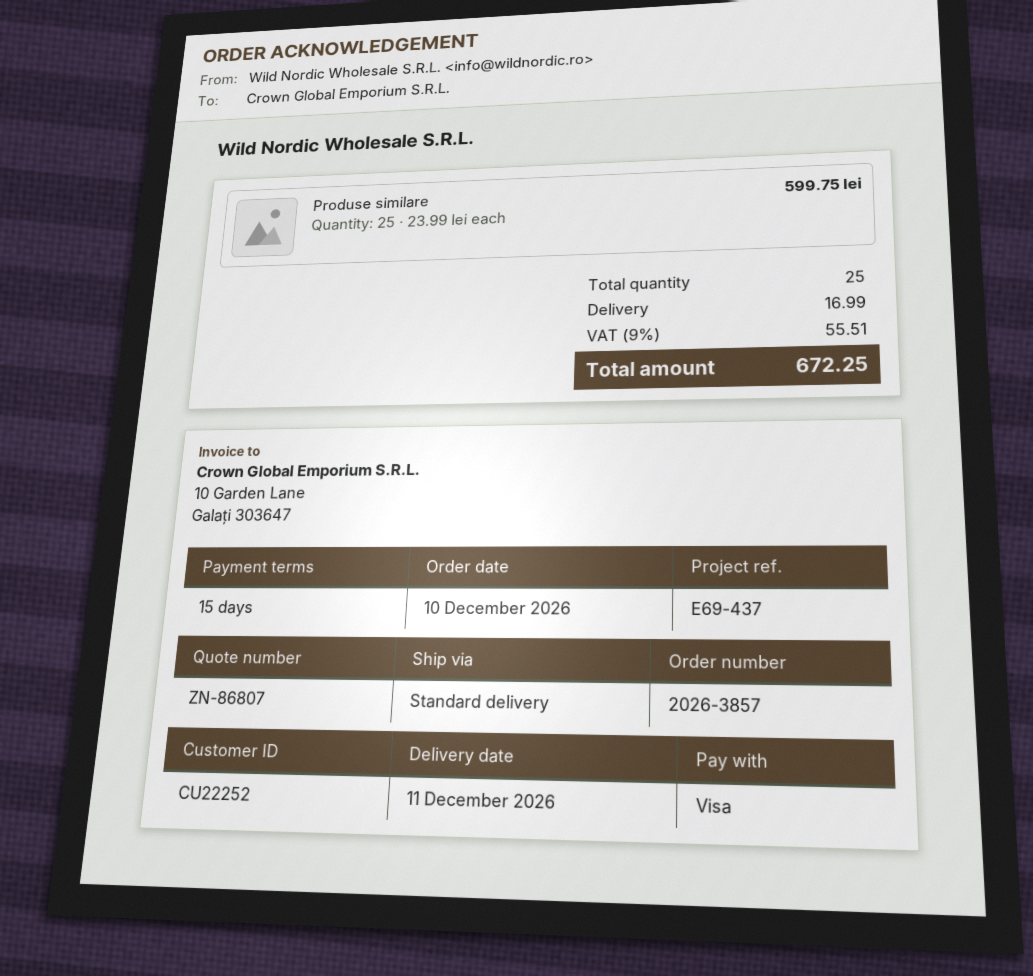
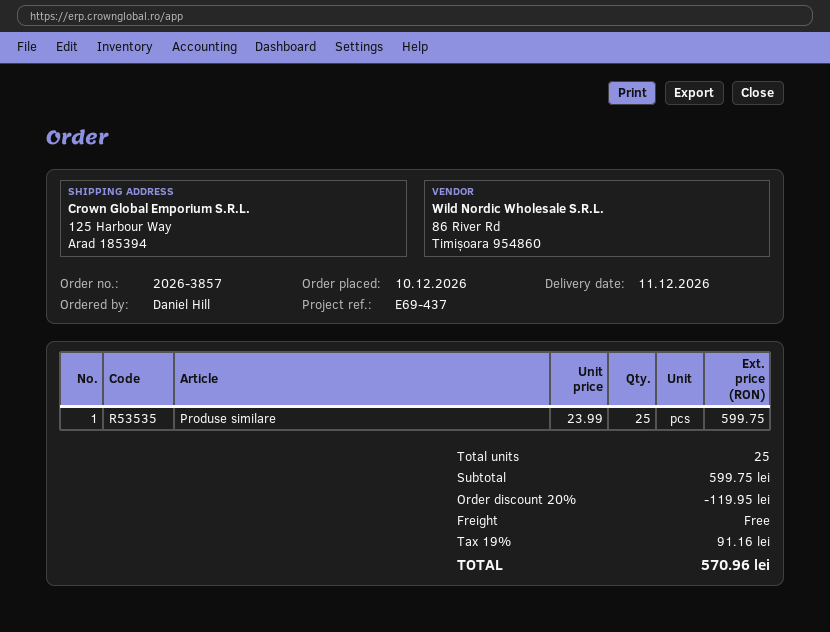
discount: none -> 20% = 119.95
shipping: 16.99 -> 0.00
tax: 9% = 55.51 -> 19% = 91.16
total: 672.25 -> 570.96

